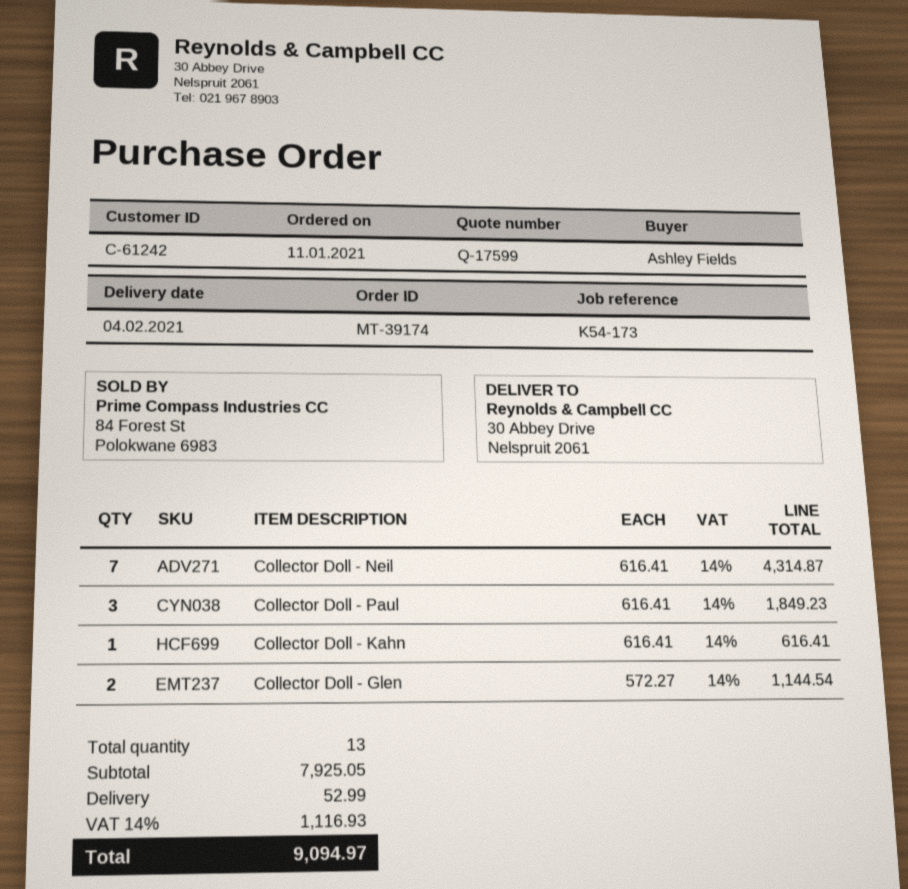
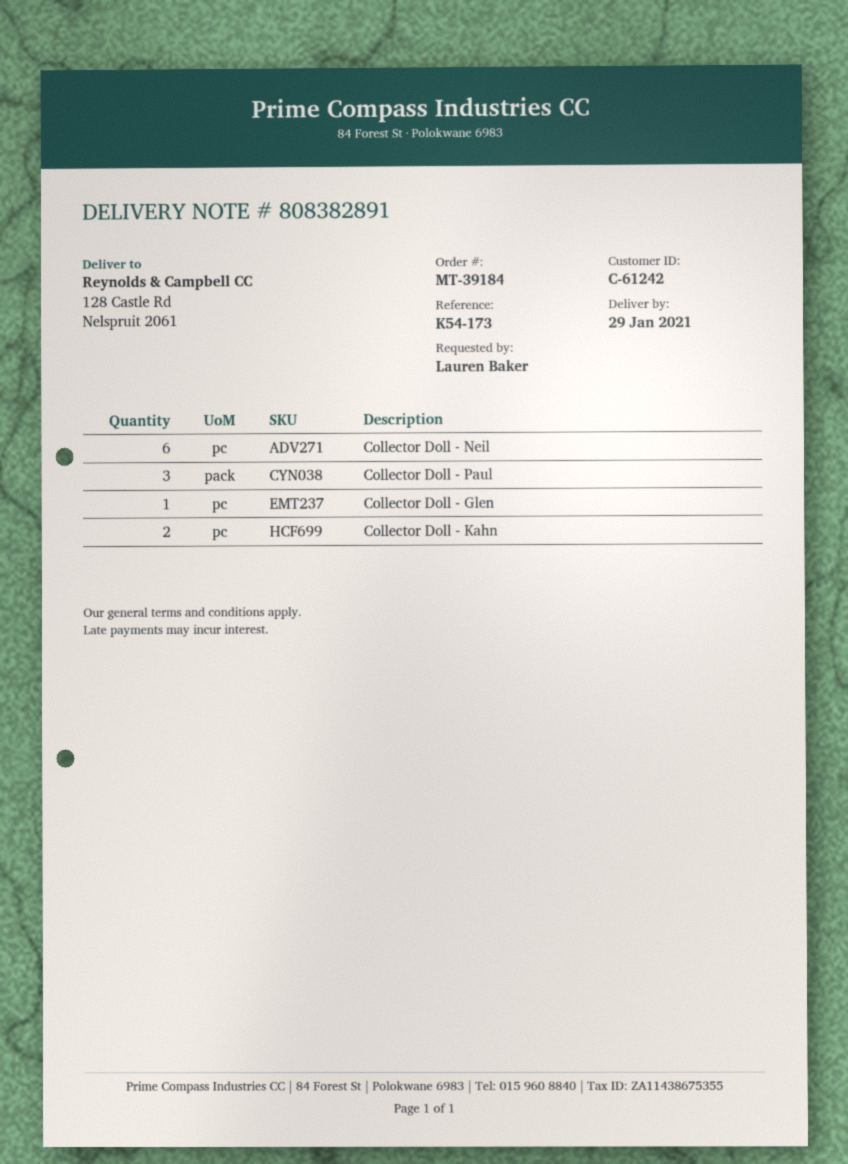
order number: MT-39174 -> MT-39184
delivery date: 2021-02-04 -> 2021-01-29
ordered by: Ashley Fields -> Lauren Baker
ship to: 30 Abbey Drive, Nelspruit 2061 -> 128 Castle Rd, Nelspruit 2061
Collector Doll - Neil: 7 -> 6
Collector Doll - Kahn: 1 -> 2
Collector Doll - Glen: 2 -> 1

